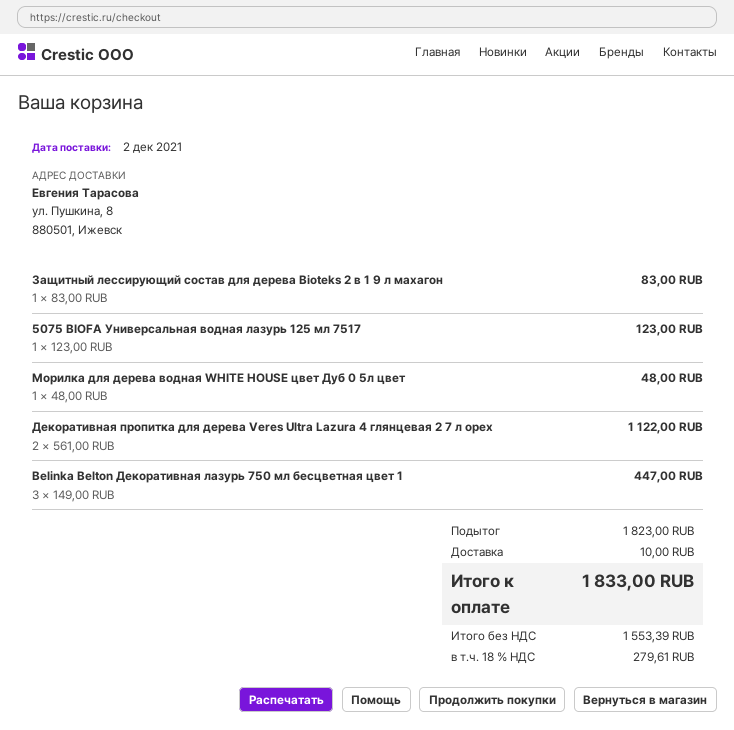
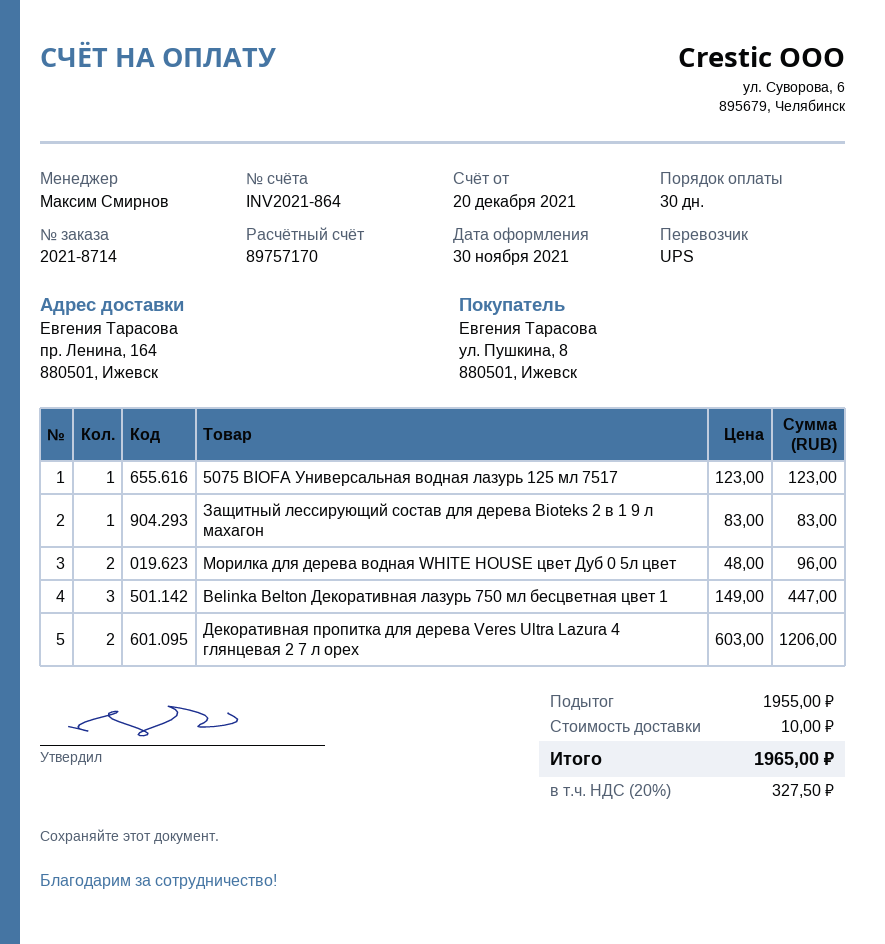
ship to: ул. Пушкина, 8, 880501, Ижевск -> пр. Ленина, 164, 880501, Ижевск
Морилка для дерева водная WHITE HOUSE цвет Дуб 0 5л цвет: 1 x 48.00 = 48.00 -> 2 x 48.00 = 96.00
Декоративная пропитка для дерева Veres Ultra Lazura 4 глянцевая 2 7 л орех: 2 x 561.00 = 1122.00 -> 2 x 603.00 = 1206.00
subtotal: 1823.00 -> 1955.00
tax: 18% = 279.61 -> 20% = 327.50
total: 1833.00 -> 1965.00

